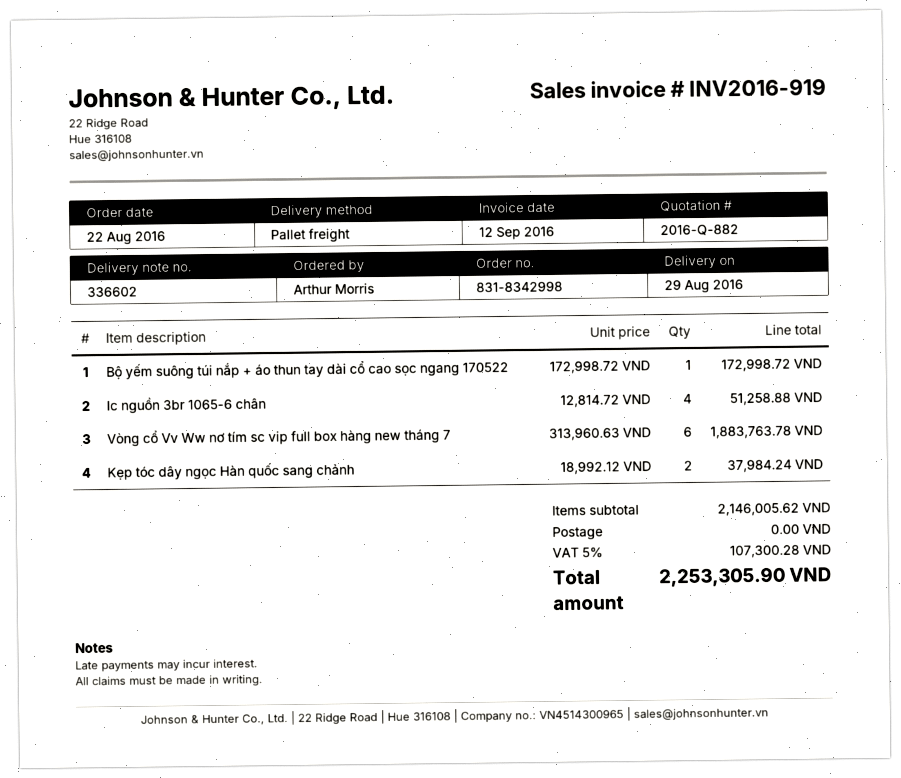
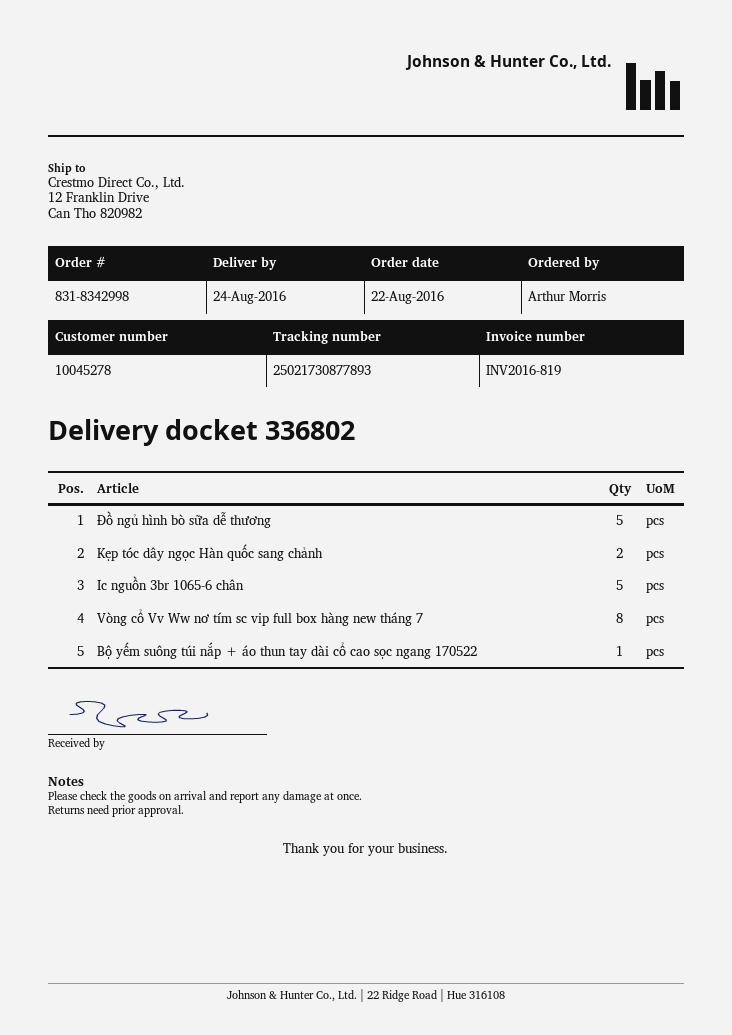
delivery note number: 336602 -> 336802
delivery date: 2016-08-29 -> 2016-08-24
invoice number: INV2016-919 -> INV2016-819
Ic nguồn 3br 1065-6 chân: 4 -> 5
Vòng cổ Vv Ww nơ tím sc vip full box hàng new tháng 7: 6 -> 8
Đồ ngủ hình bò sữa dễ thương: none -> 5

